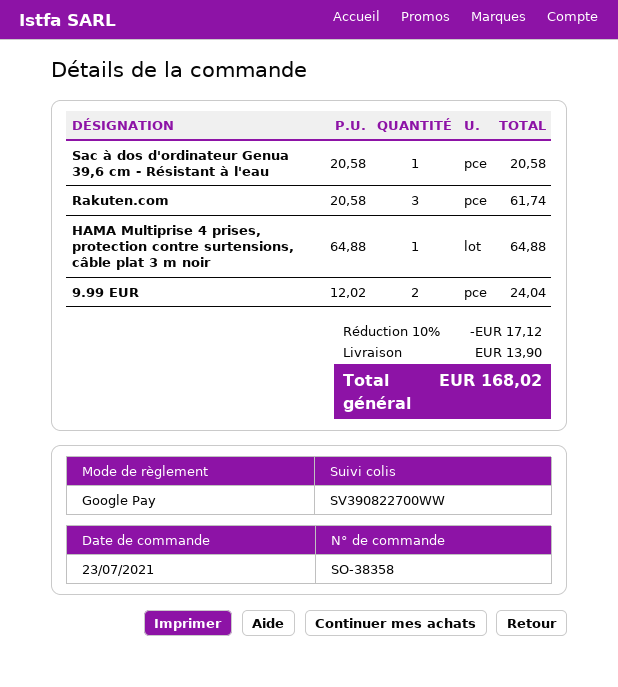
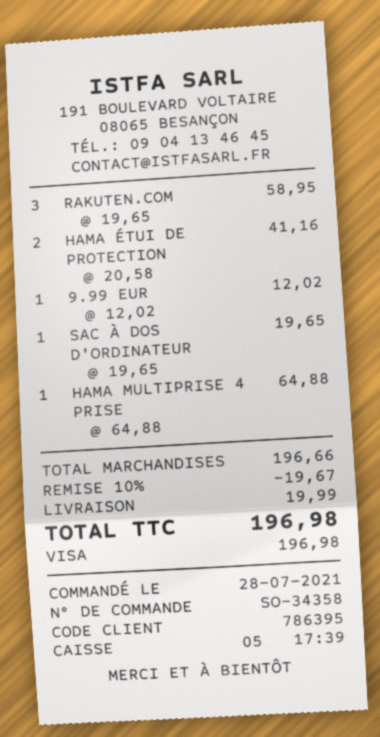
order number: SO-38358 -> SO-34358
order date: 2021-07-23 -> 2021-07-28
payment method: Google Pay -> Visa
Sac à dos d'ordinateur Genua 39,6 cm - Résistant à l'eau: 1 x 20.58 = 20.58 -> 1 x 19.65 = 19.65
Rakuten.com: 3 x 20.58 = 61.74 -> 3 x 19.65 = 58.95
9.99 EUR: 2 x 12.02 = 24.04 -> 1 x 12.02 = 12.02
HAMA ÉTUI DE PROTECTION: none -> 2 x 20.58 = 41.16
discount: 10% = 17.12 -> 10% = 19.67
shipping: 13.90 -> 19.99
total: 168.02 -> 196.98

